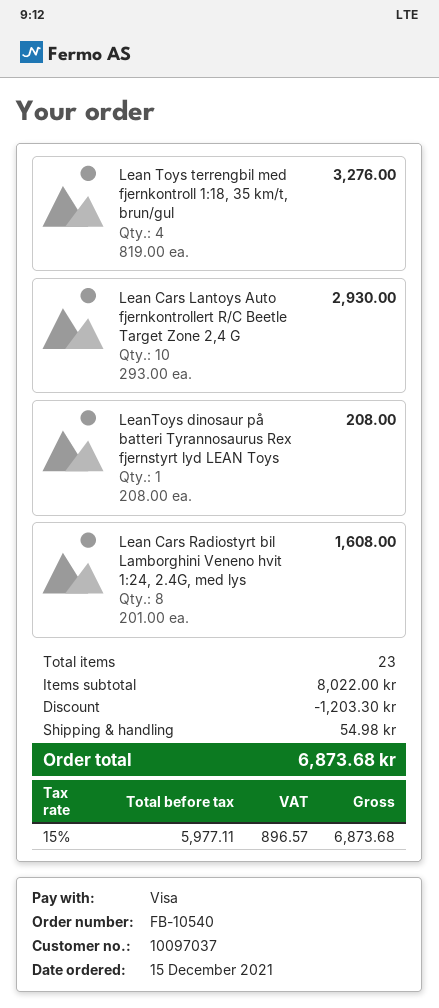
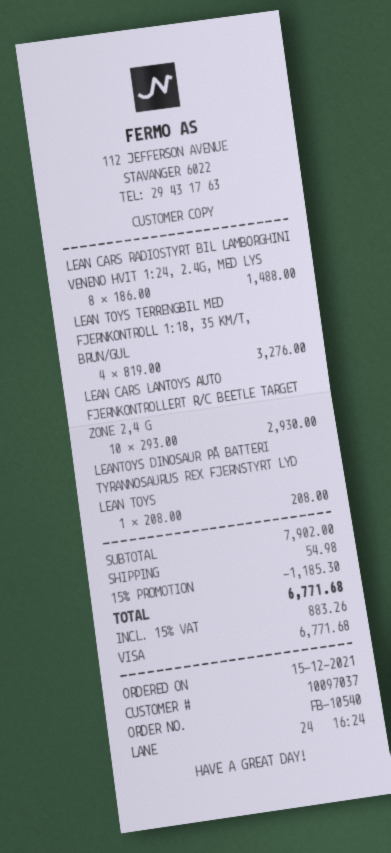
Lean Cars Radiostyrt bil Lamborghini Veneno hvit 1:24, 2.4G, med lys: 8 x 201.00 = 1608.00 -> 8 x 186.00 = 1488.00
subtotal: 8022.00 -> 7902.00
discount: 1203.30 -> 1185.30
tax: 15% = 896.57 -> 15% = 883.26
total: 6873.68 -> 6771.68

